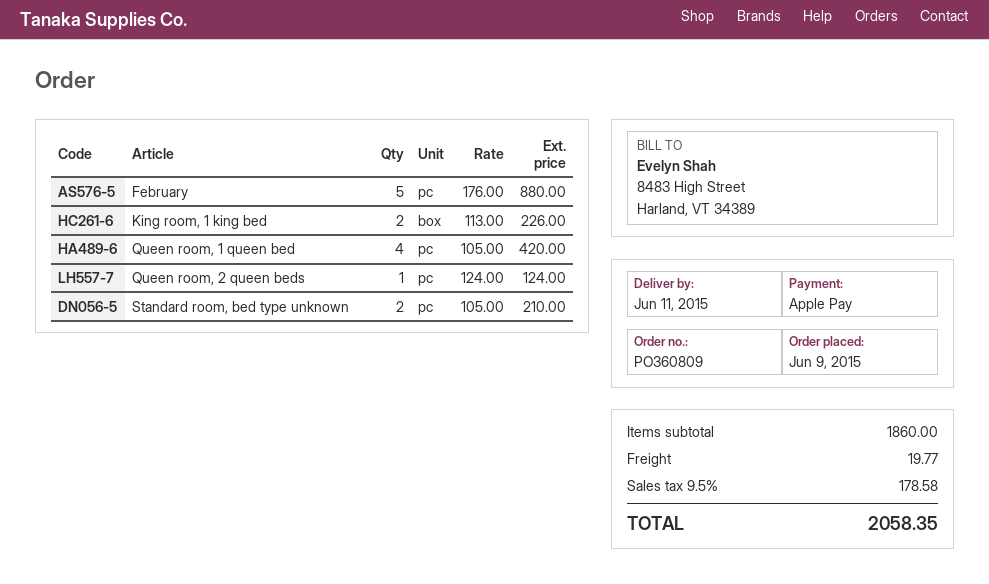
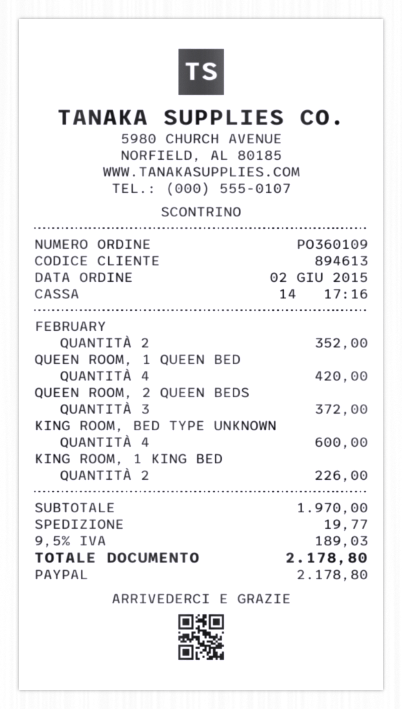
order number: PO360809 -> PO360109
order date: 2015-06-09 -> 2015-06-02
payment method: Apple Pay -> PayPal
February: 5 for 880.00 -> 2 for 352.00
Queen room, 2 queen beds: 1 for 124.00 -> 3 for 372.00
Standard room, bed type unknown: 2 for 210.00 -> none
KING ROOM, BED TYPE UNKNOWN: none -> 4 for 600.00
subtotal: 1860.00 -> 1970.00
tax: 9.5% = 178.58 -> 9.5% = 189.03
total: 2058.35 -> 2178.80

